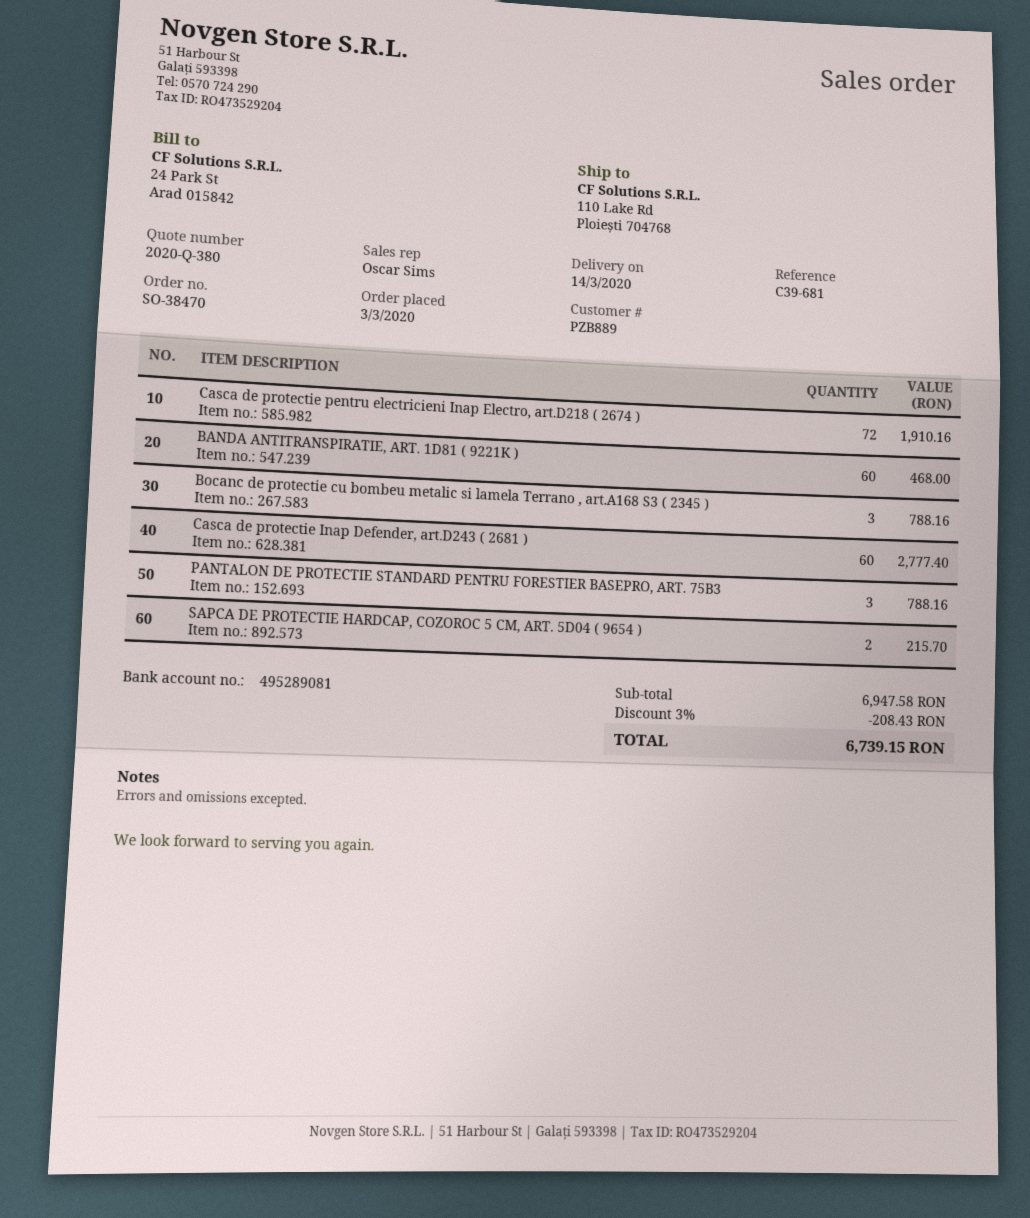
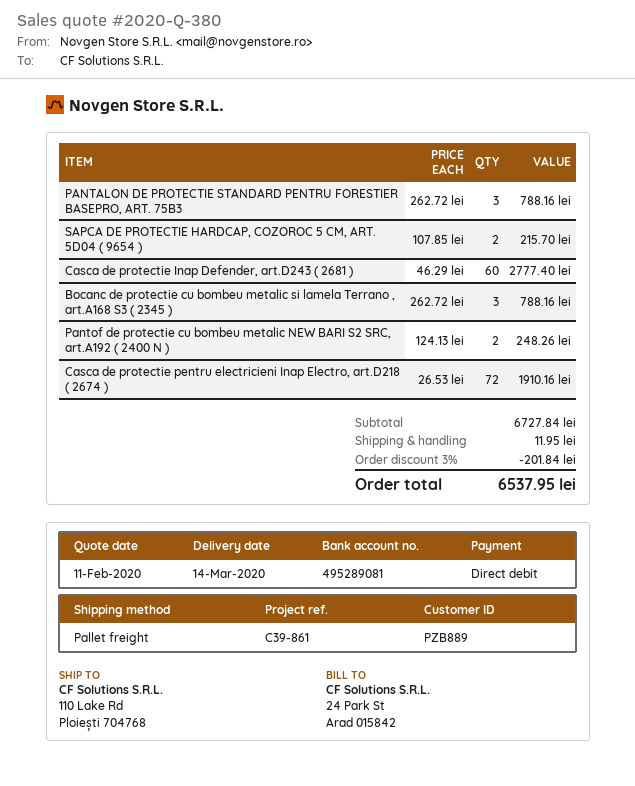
reference: C39-681 -> C39-861
BANDA ANTITRANSPIRATIE, ART. 1D81 ( 9221K ): 60 for 468.00 -> none
Pantof de protectie cu bombeu metalic NEW BARI S2 SRC, art.A192 ( 2400 N ): none -> 2 for 248.26
subtotal: 6947.58 -> 6727.84
discount: 3% = 208.43 -> 3% = 201.84
shipping: none -> 11.95
total: 6739.15 -> 6537.95

